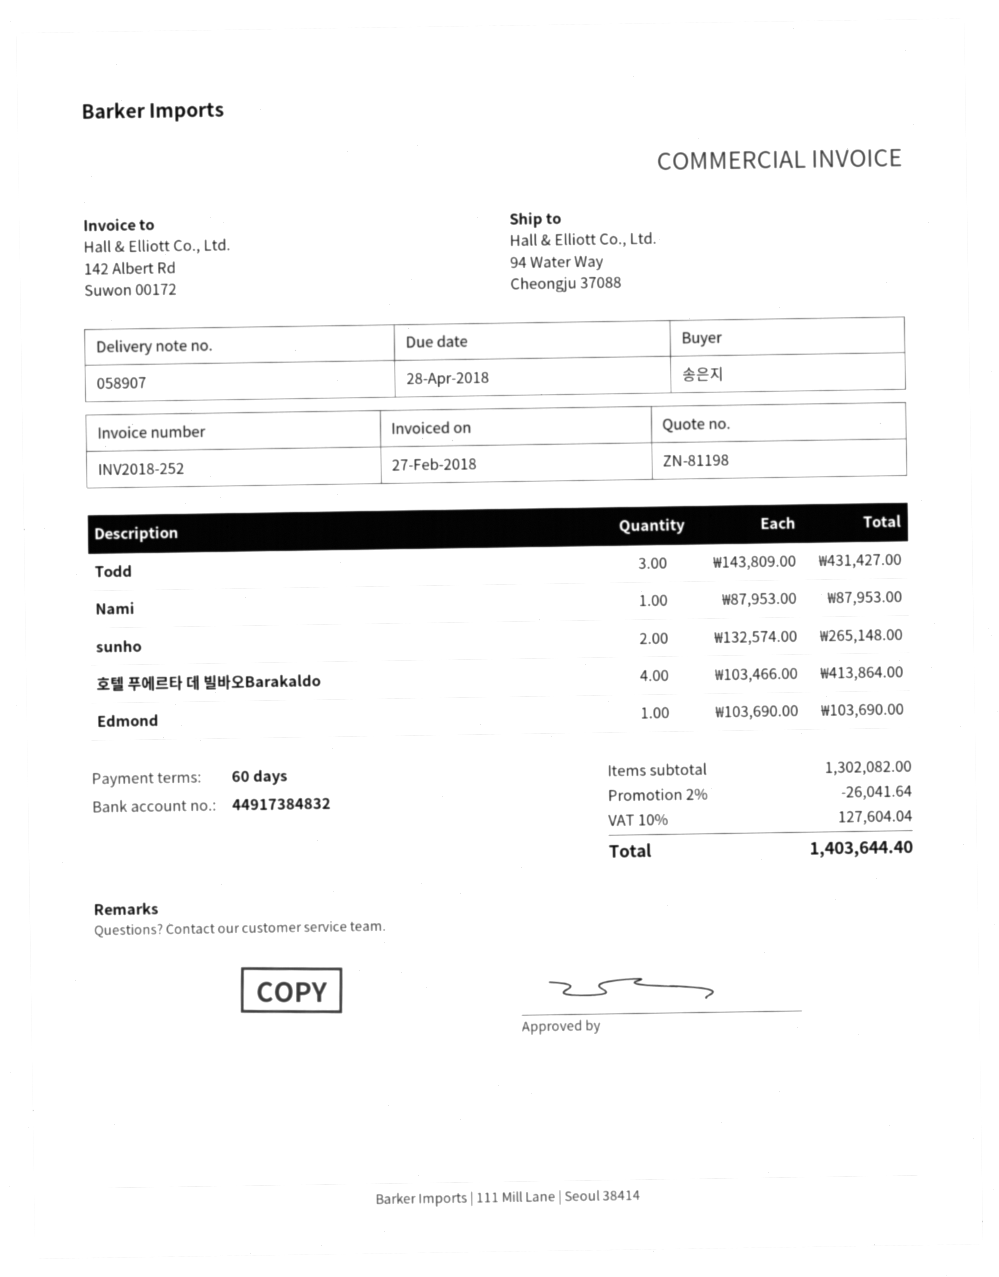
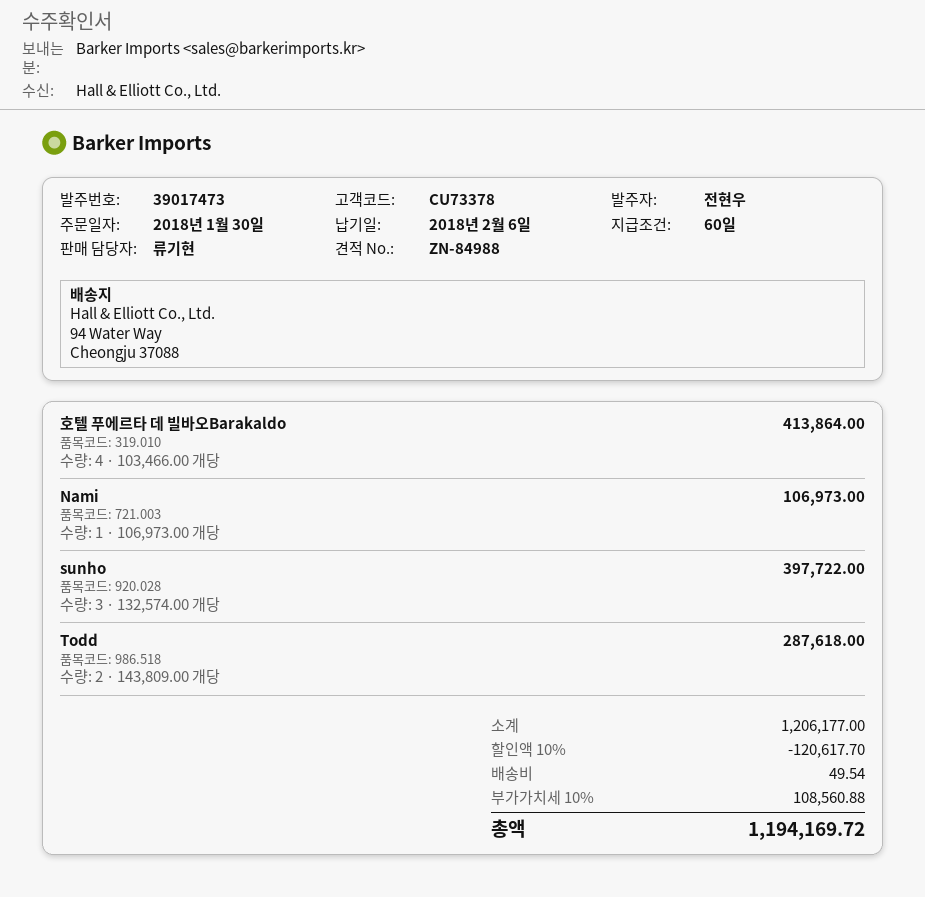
quote number: ZN-81198 -> ZN-84988
ordered by: 송은지 -> 전현우
Todd: 3 x 143809.00 = 431427.00 -> 2 x 143809.00 = 287618.00
Nami: 1 x 87953.00 = 87953.00 -> 1 x 106973.00 = 106973.00
sunho: 2 x 132574.00 = 265148.00 -> 3 x 132574.00 = 397722.00
Edmond: 1 x 103690.00 = 103690.00 -> none
subtotal: 1302082.00 -> 1206177.00
discount: 2% = 26041.64 -> 10% = 120617.70
shipping: none -> 49.54
tax: 10% = 127604.04 -> 10% = 108560.88
total: 1403644.40 -> 1194169.72

